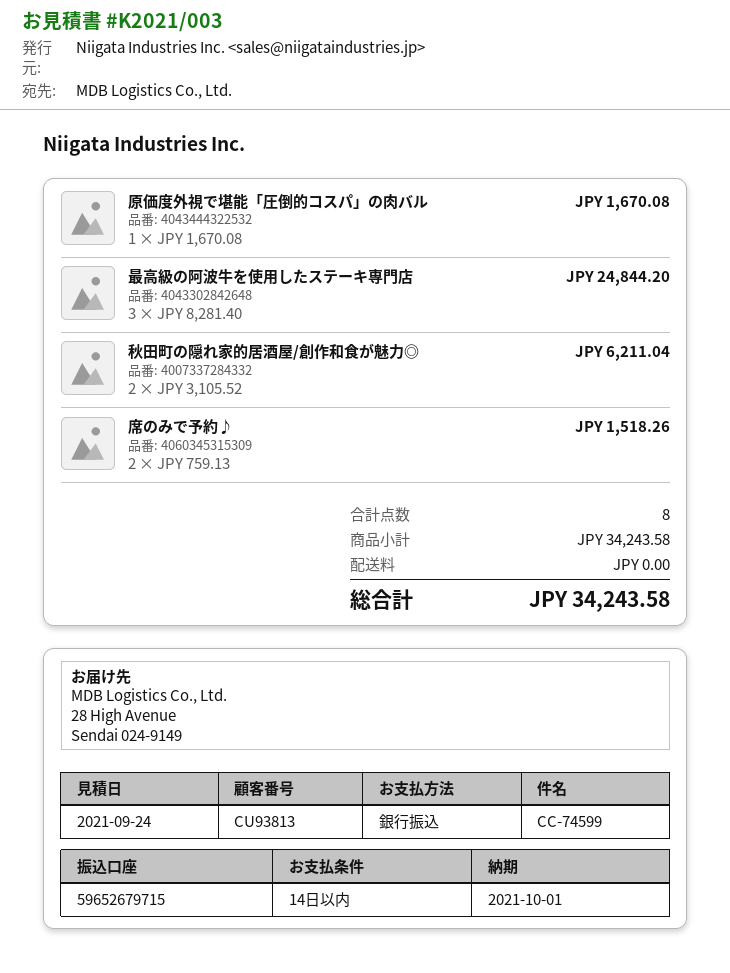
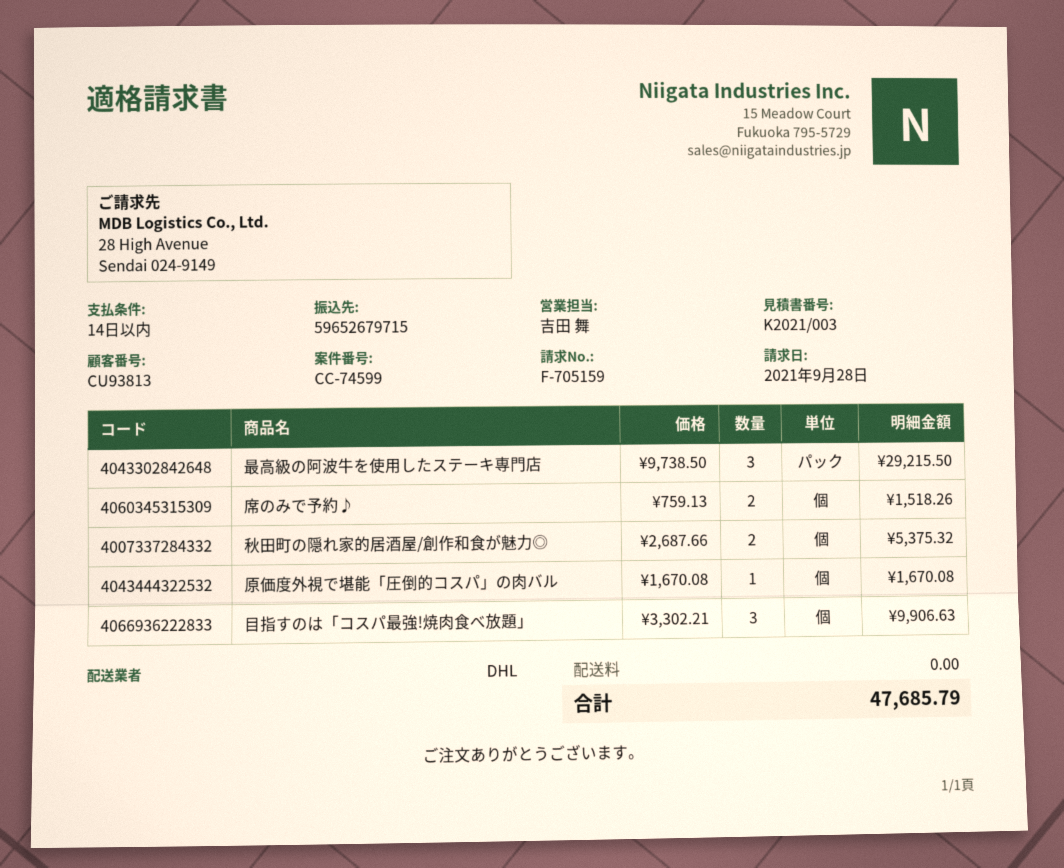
最高級の阿波牛を使用したステーキ専門店: 3 x 8281.40 = 24844.20 -> 3 x 9738.50 = 29215.50
秋田町の隠れ家的居酒屋/創作和食が魅力◎: 2 x 3105.52 = 6211.04 -> 2 x 2687.66 = 5375.32
目指すのは「コスパ最強!焼肉食べ放題」: none -> 3 x 3302.21 = 9906.63
total: 34243.58 -> 47685.79

